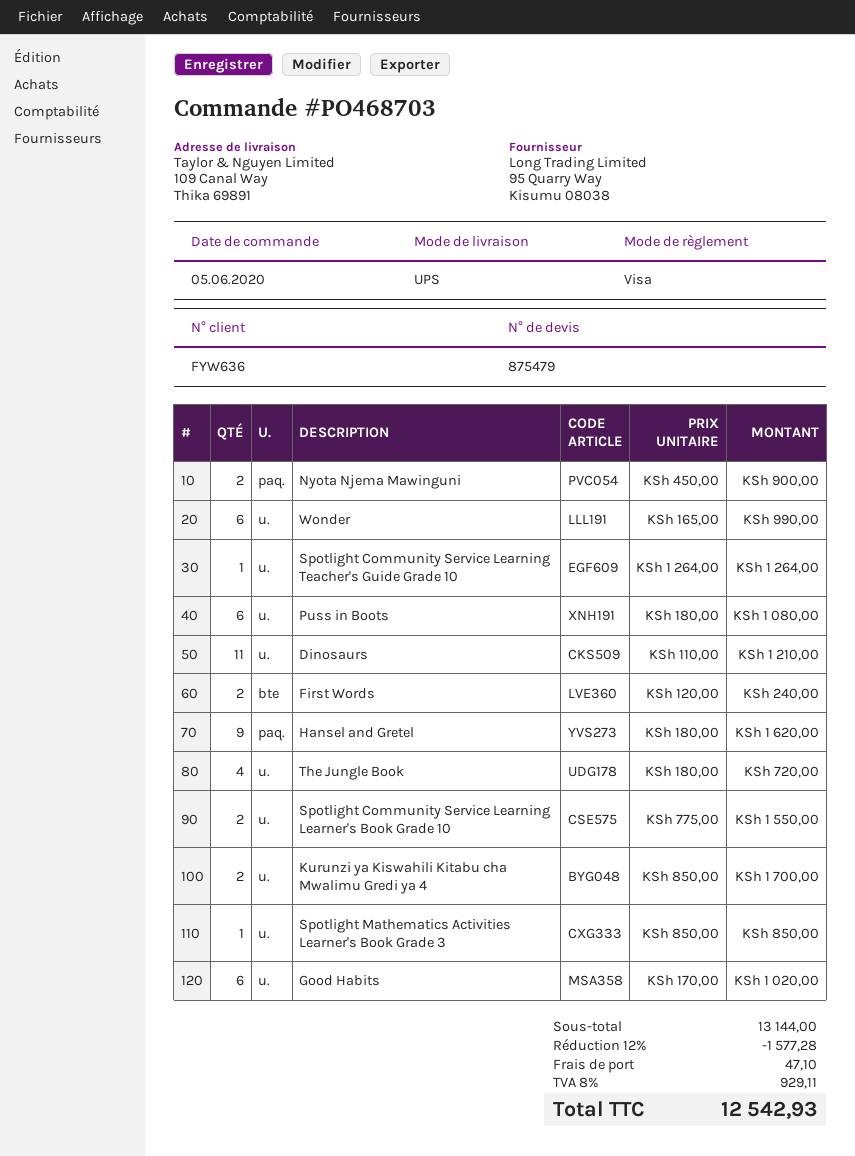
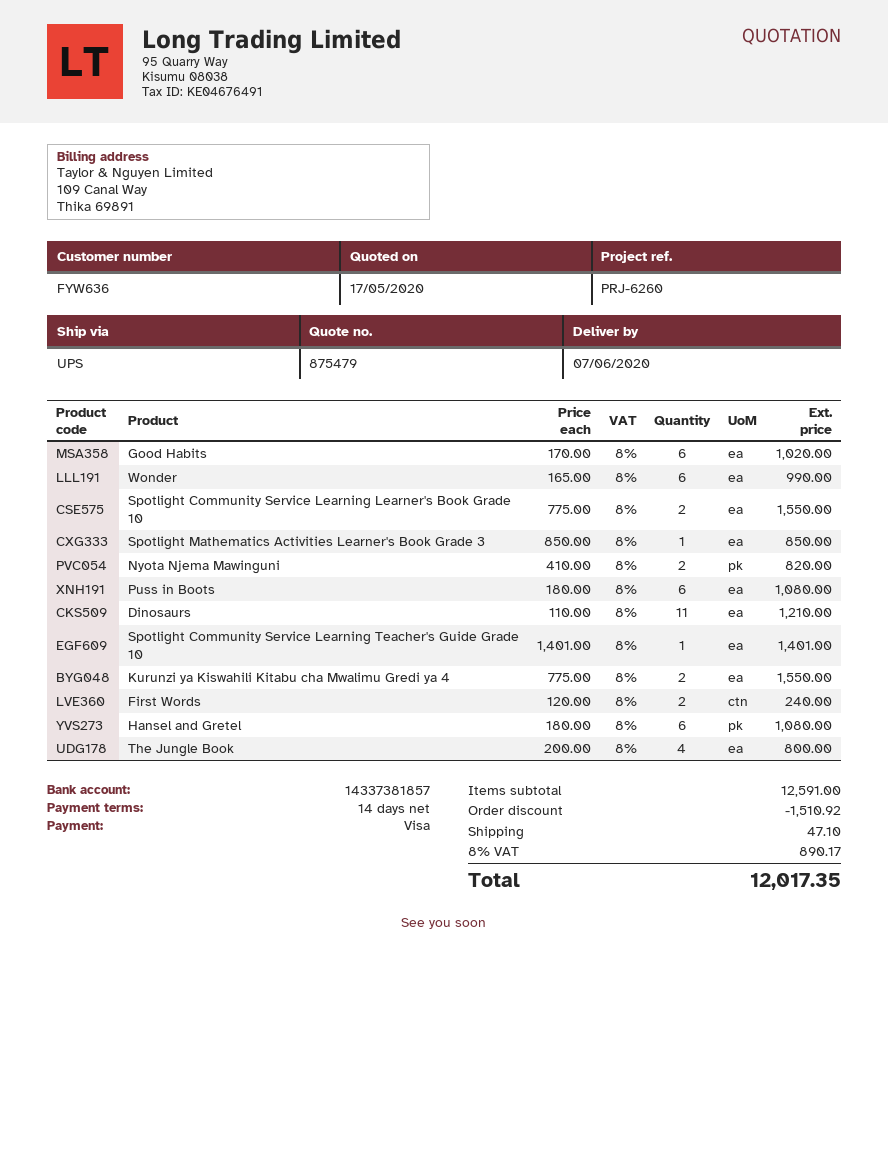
Nyota Njema Mawinguni: 2 x 450.00 = 900.00 -> 2 x 410.00 = 820.00
Spotlight Community Service Learning Teacher's Guide Grade 10: 1 x 1264.00 = 1264.00 -> 1 x 1401.00 = 1401.00
Hansel and Gretel: 9 x 180.00 = 1620.00 -> 6 x 180.00 = 1080.00
The Jungle Book: 4 x 180.00 = 720.00 -> 4 x 200.00 = 800.00
Kurunzi ya Kiswahili Kitabu cha Mwalimu Gredi ya 4: 2 x 850.00 = 1700.00 -> 2 x 775.00 = 1550.00
subtotal: 13144.00 -> 12591.00
discount: 1577.28 -> 1510.92
tax: 8% = 929.11 -> 8% = 890.17
total: 12542.93 -> 12017.35

